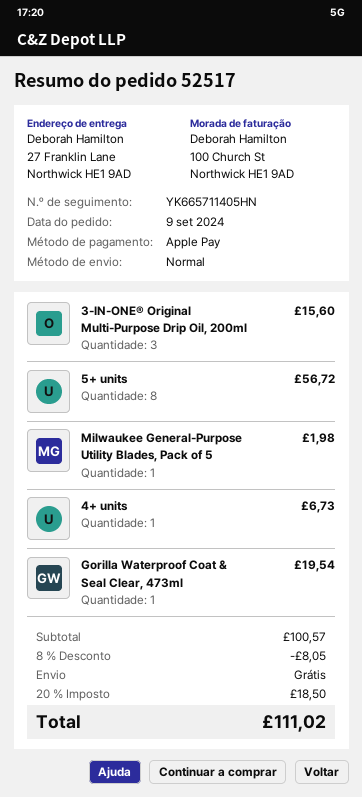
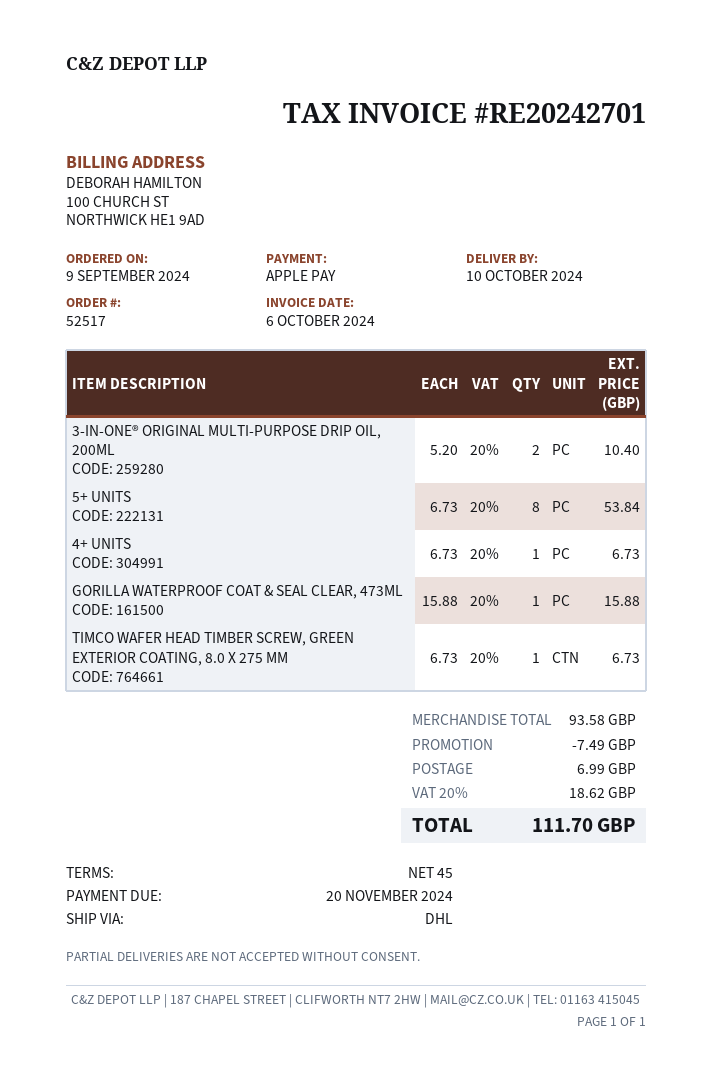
shipping method: standard -> DHL
3-IN-ONE® Original Multi-Purpose Drip Oil, 200ml: 3 for 15.60 -> 2 for 10.40
5+ units: 8 for 56.72 -> 8 for 53.84
Milwaukee General-Purpose Utility Blades, Pack of 5: 1 for 1.98 -> none
Gorilla Waterproof Coat & Seal Clear, 473ml: 1 for 19.54 -> 1 for 15.88
TIMCO WAFER HEAD TIMBER SCREW, GREEN EXTERIOR COATING, 8.0 X 275 MM: none -> 1 for 6.73
subtotal: 100.57 -> 93.58
discount: 8.05 -> 7.49
shipping: 0.00 -> 6.99
tax: 20% = 18.50 -> 20% = 18.62
total: 111.02 -> 111.70

